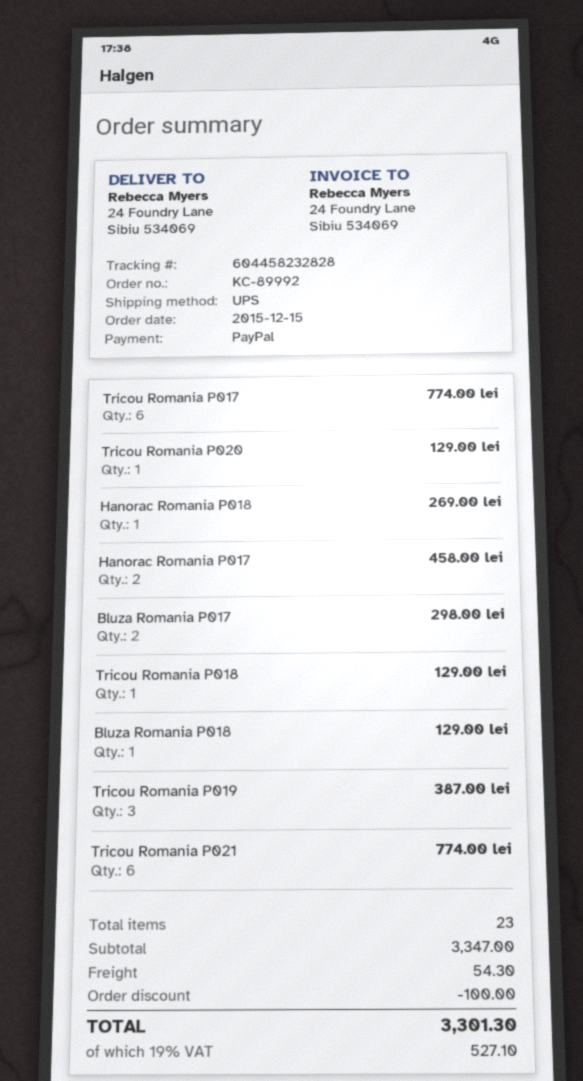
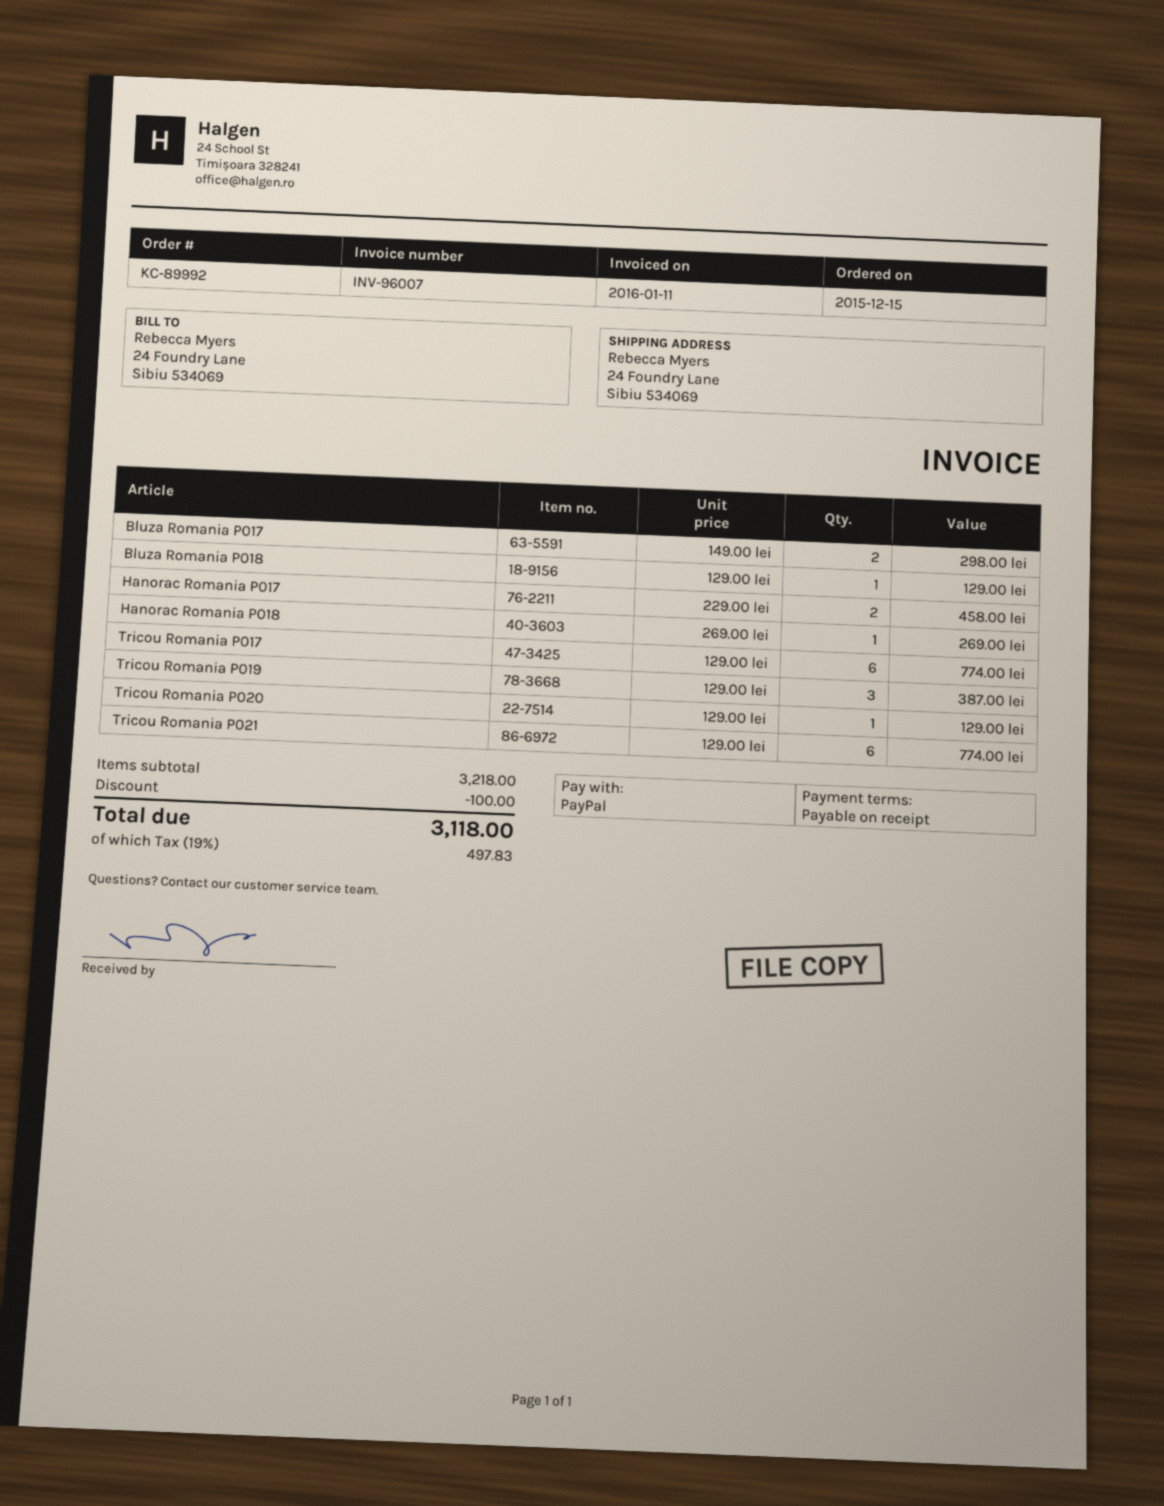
Tricou Romania P018: 1 for 129.00 -> none
subtotal: 3347.00 -> 3218.00
shipping: 54.30 -> none
tax: 19% = 527.10 -> 19% = 497.83
total: 3301.30 -> 3118.00

